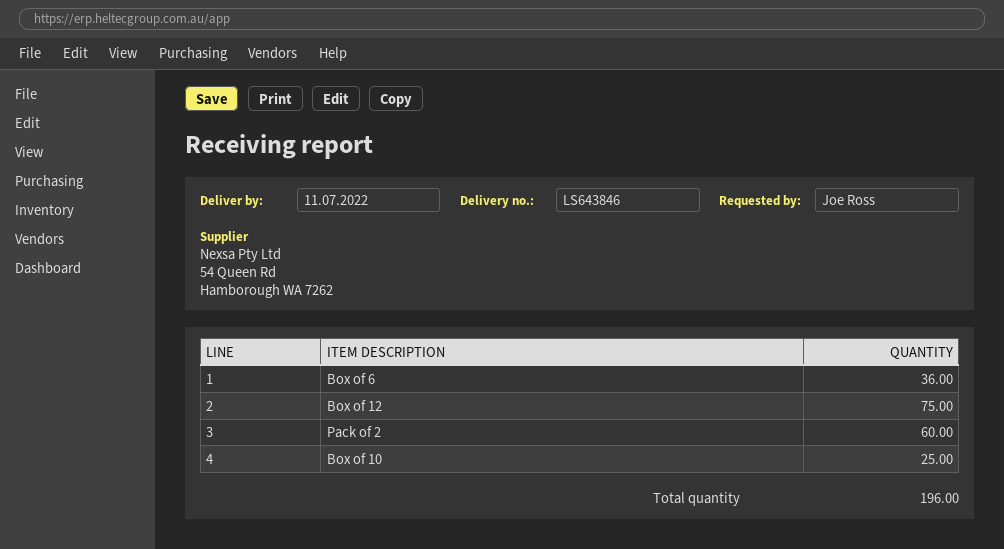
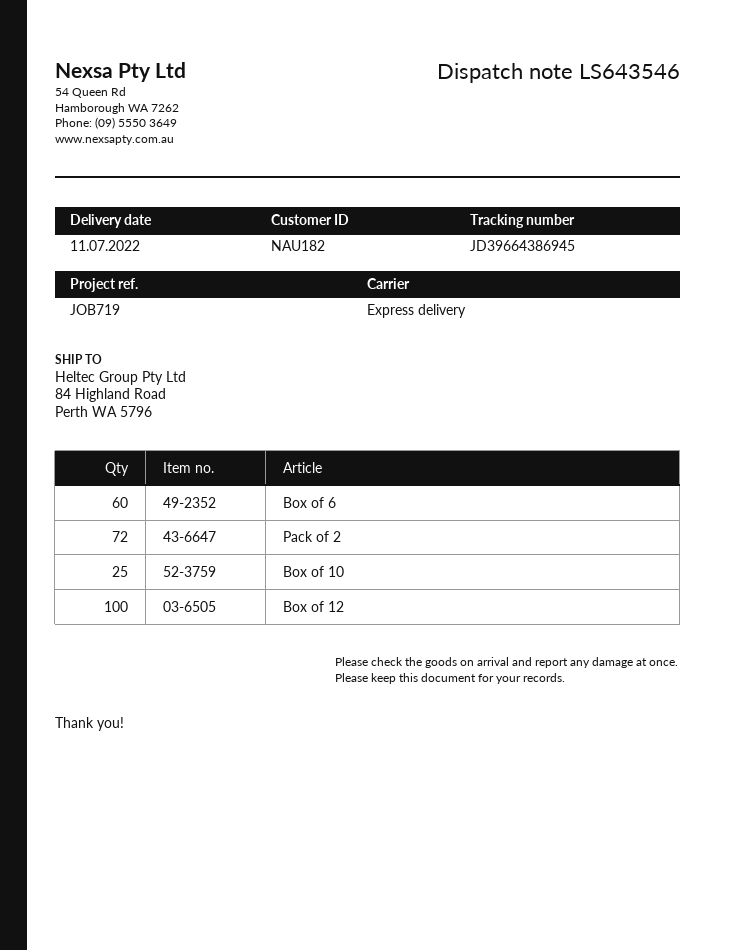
delivery note number: LS643846 -> LS643546
Box of 6: 36 -> 60
Box of 12: 75 -> 100
Pack of 2: 60 -> 72

